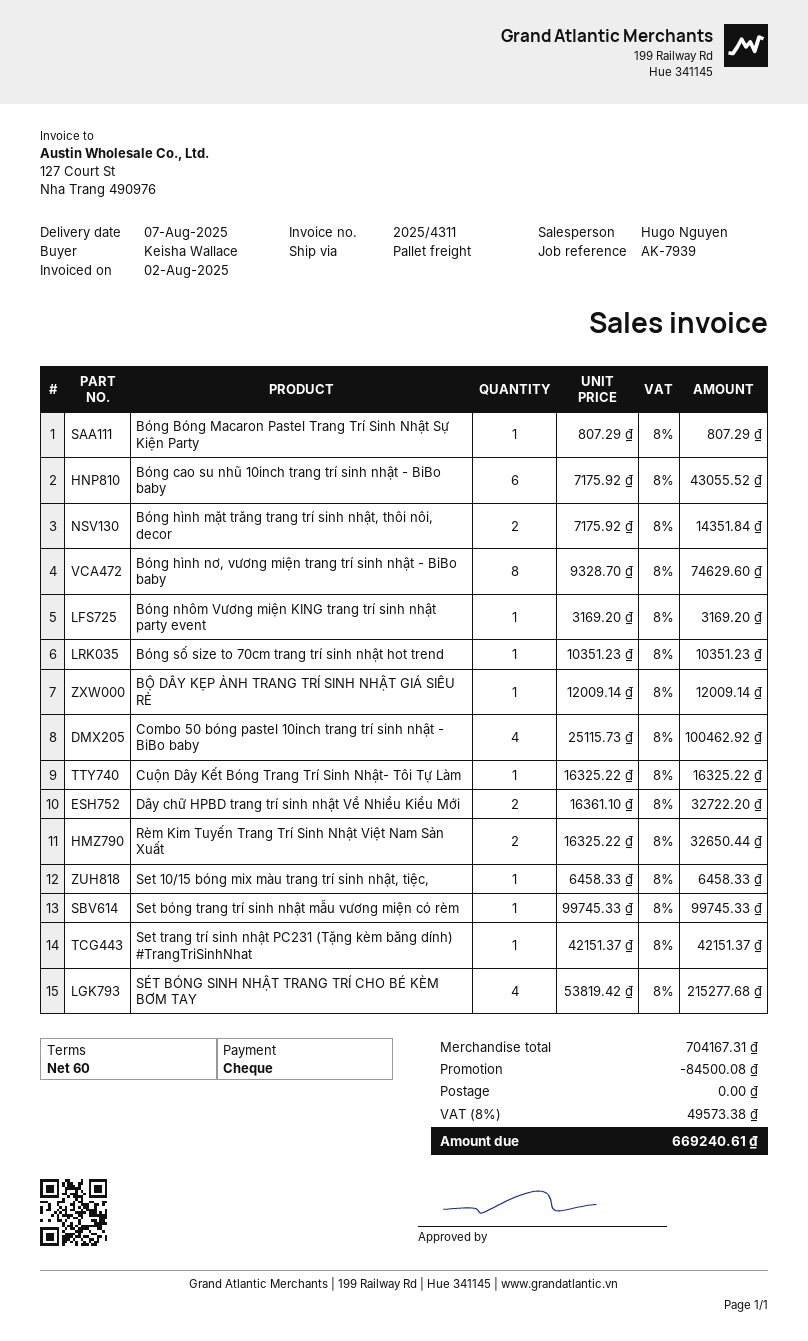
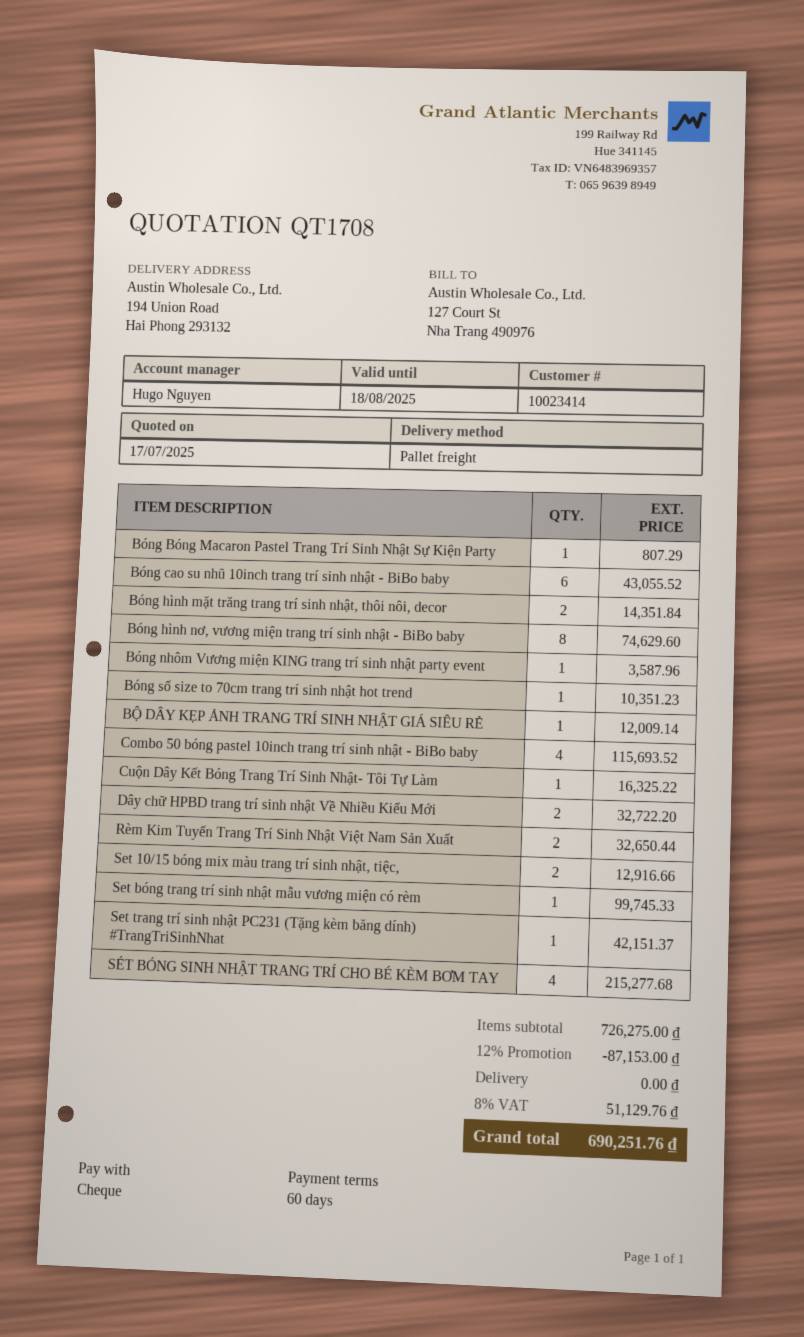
Bóng nhôm Vương miện KING trang trí sinh nhật party event: 1 for 3169.20 -> 1 for 3587.96
Combo 50 bóng pastel 10inch trang trí sinh nhật - BiBo baby: 4 for 100462.92 -> 4 for 115693.52
Set 10/15 bóng mix màu trang trí sinh nhật, tiệc,: 1 for 6458.33 -> 2 for 12916.66
subtotal: 704167.31 -> 726275.00
discount: 84500.08 -> 87153.00
tax: 8% = 49573.38 -> 8% = 51129.76
total: 669240.61 -> 690251.76

